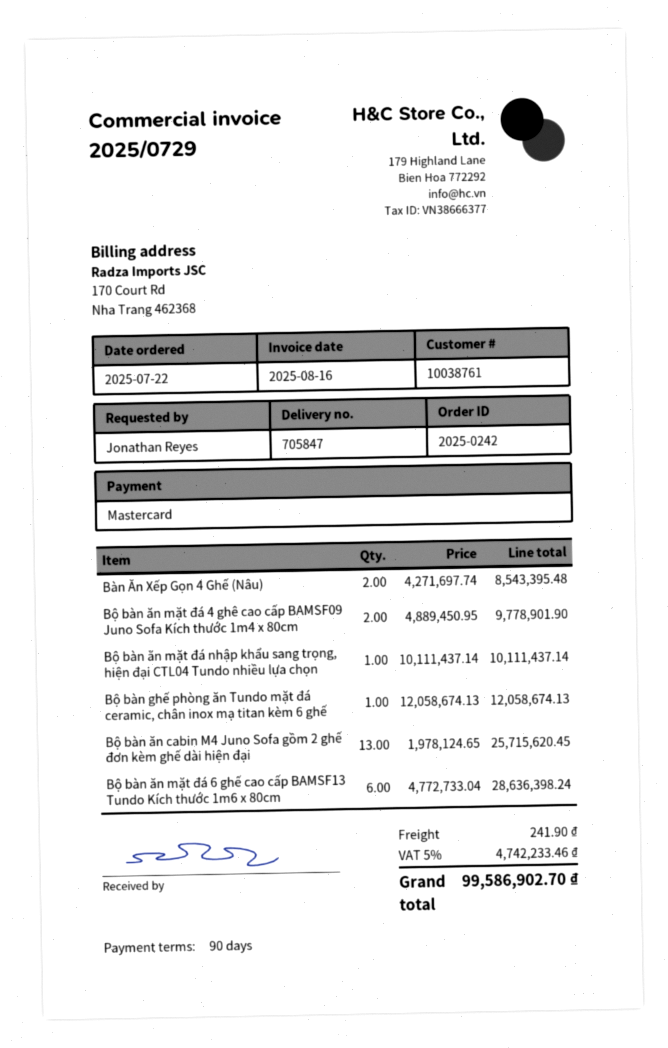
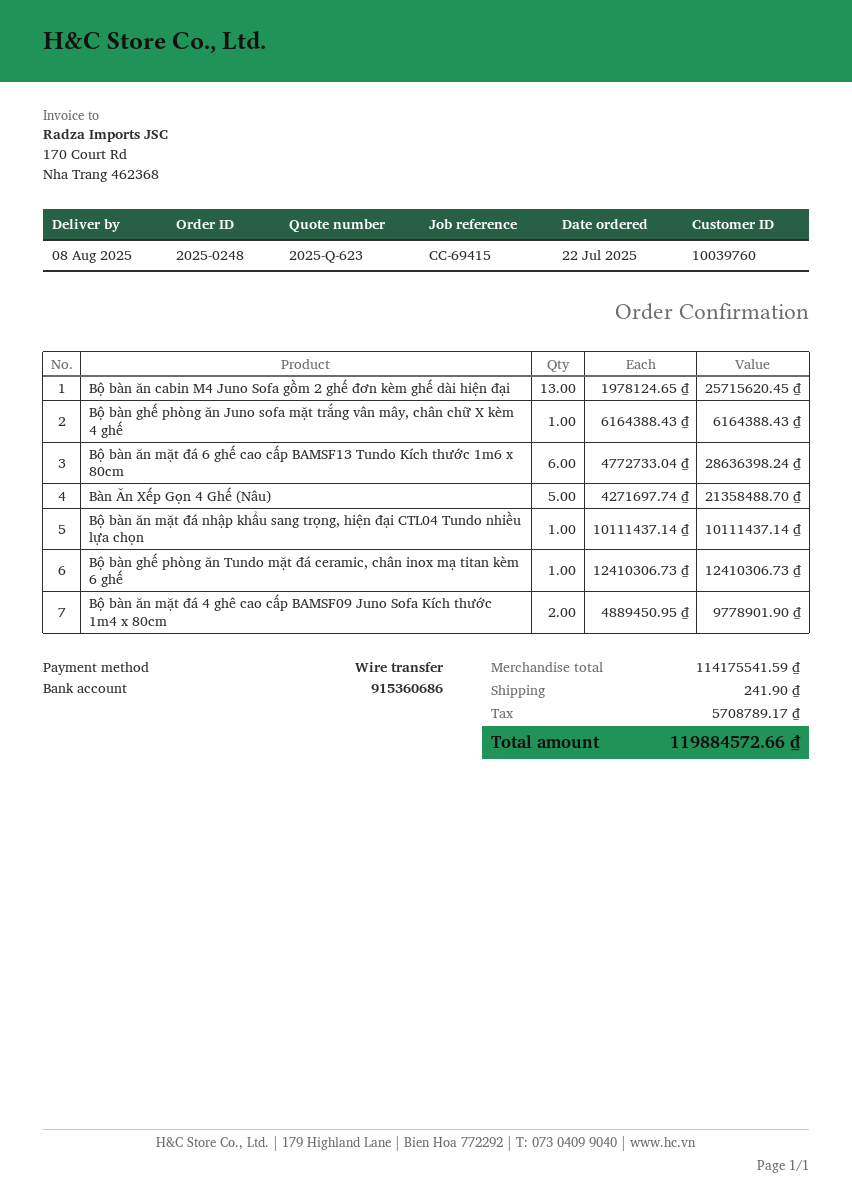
order number: 2025-0242 -> 2025-0248
customer number: 10038761 -> 10039760
payment method: Mastercard -> bank transfer
Bàn Ăn Xếp Gọn 4 Ghế (Nâu): 2 x 4271697.74 = 8543395.48 -> 5 x 4271697.74 = 21358488.70
Bộ bàn ghế phòng ăn Tundo mặt đá ceramic, chân inox mạ titan kèm 6 ghế: 1 x 12058674.13 = 12058674.13 -> 1 x 12410306.73 = 12410306.73
Bộ bàn ghế phòng ăn Juno sofa mặt trắng vân mây, chân chữ X kèm 4 ghế: none -> 1 x 6164388.43 = 6164388.43
tax: 4742233.46 -> 5708789.17
total: 99586902.70 -> 119884572.66

